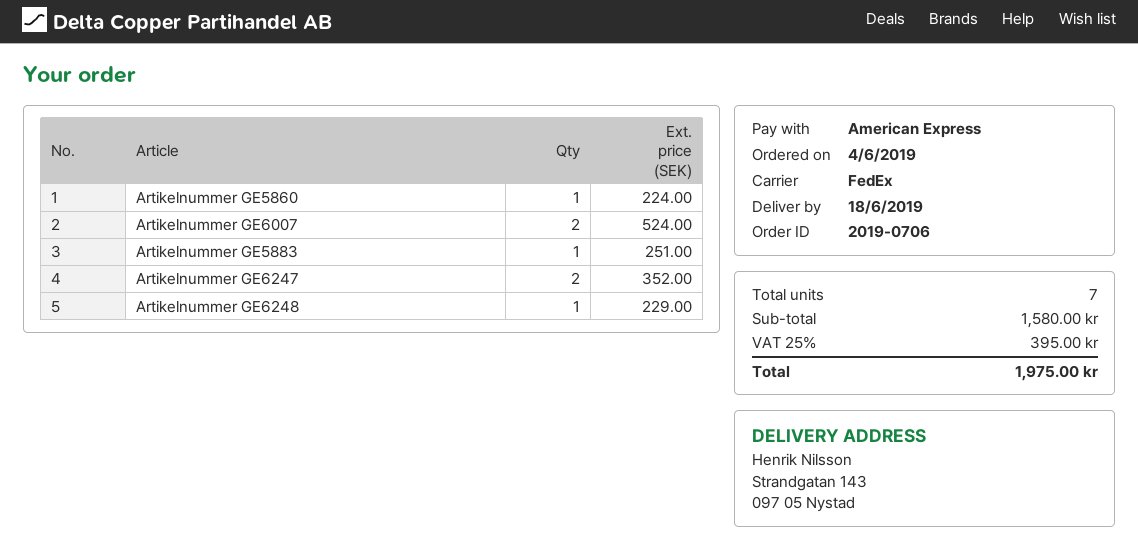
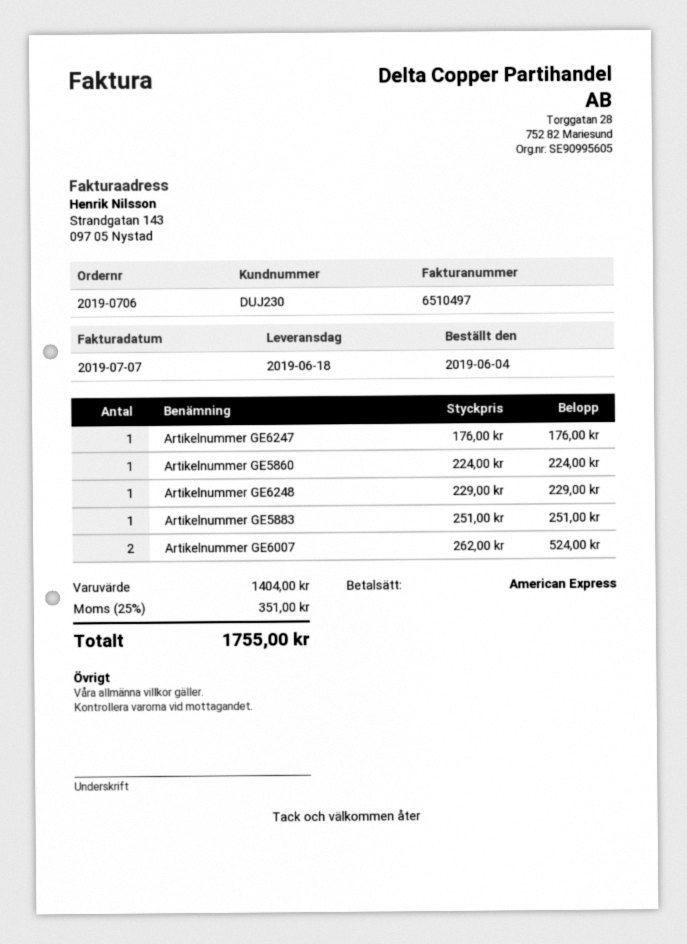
Artikelnummer GE6247: 2 for 352.00 -> 1 for 176.00
subtotal: 1580.00 -> 1404.00
tax: 25% = 395.00 -> 25% = 351.00
total: 1975.00 -> 1755.00

